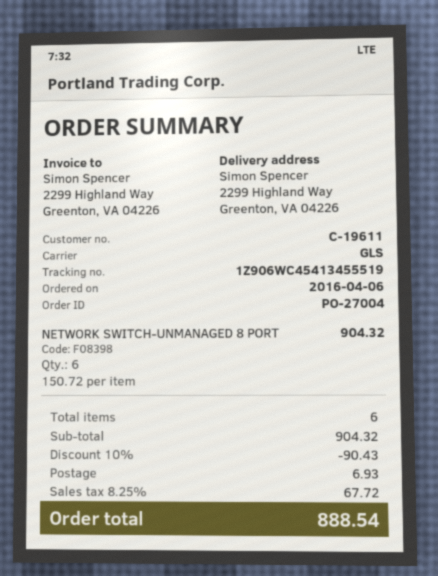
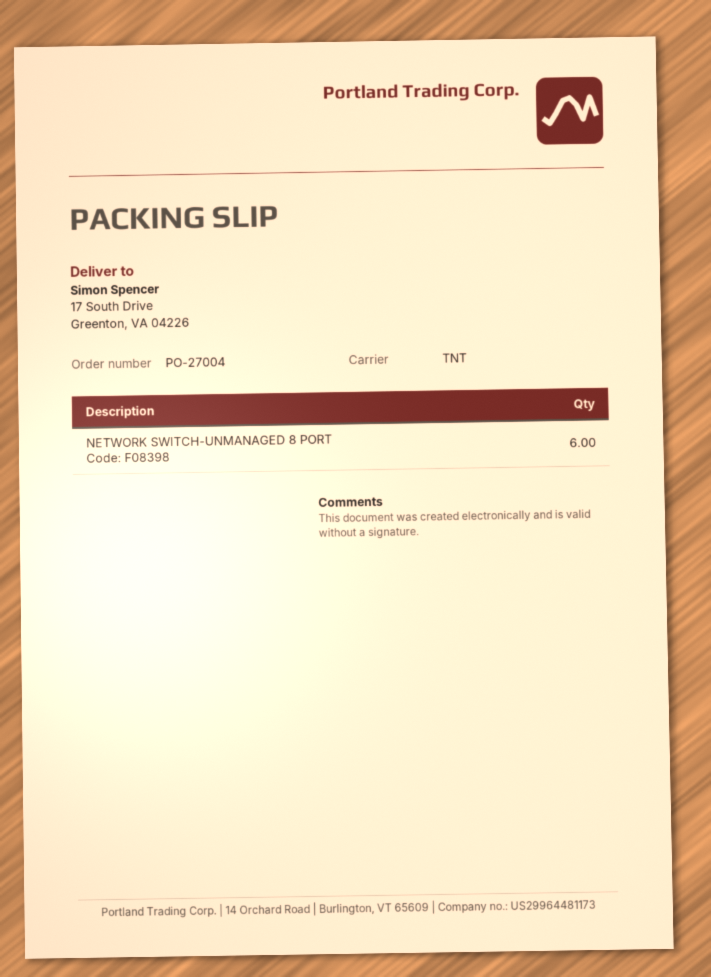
shipping method: GLS -> TNT
ship to: 2299 Highland Way, Greenton, VA 04226 -> 17 South Drive, Greenton, VA 04226

